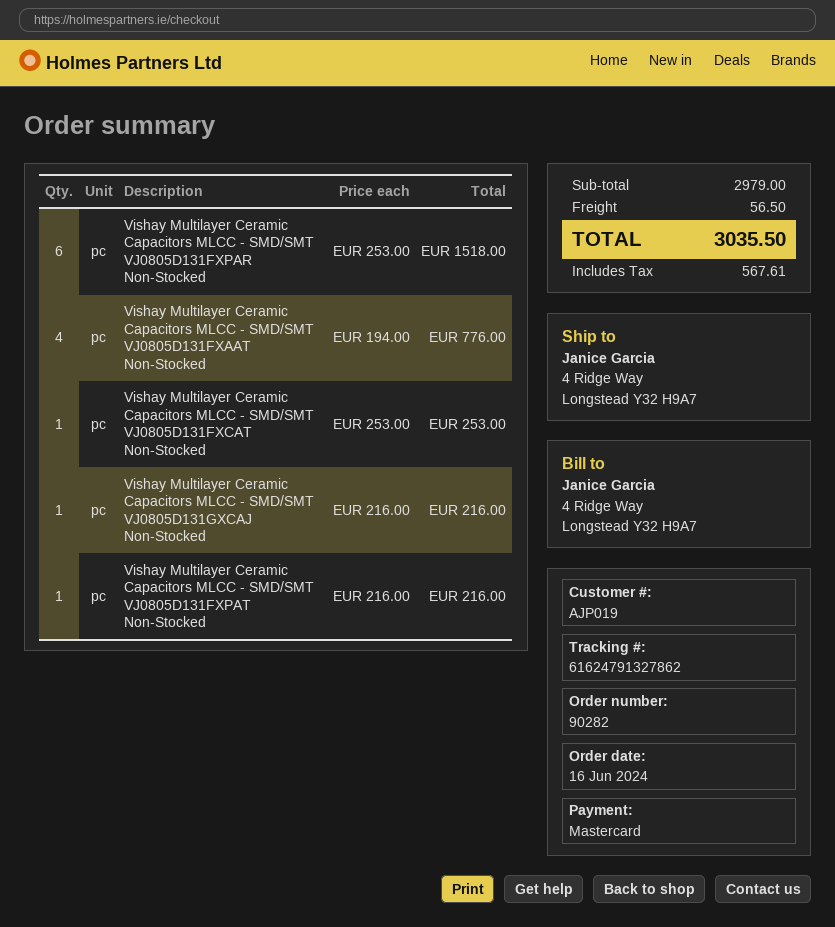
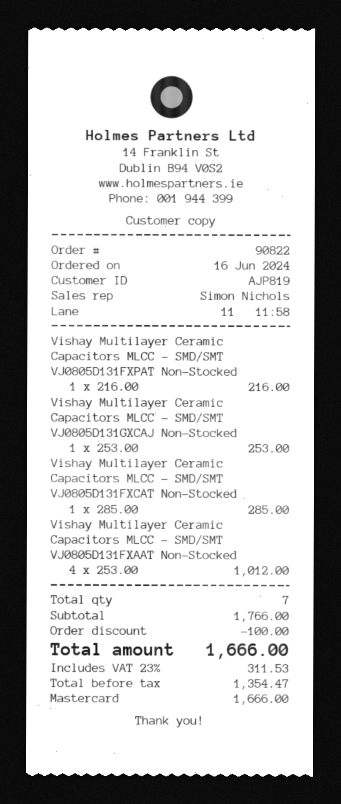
order number: 90282 -> 90822
customer number: AJP019 -> AJP819
Vishay Multilayer Ceramic Capacitors MLCC - SMD/SMT VJ0805D131FXPAR Non-Stocked: 6 x 253.00 = 1518.00 -> none
Vishay Multilayer Ceramic Capacitors MLCC - SMD/SMT VJ0805D131FXAAT Non-Stocked: 4 x 194.00 = 776.00 -> 4 x 253.00 = 1012.00
Vishay Multilayer Ceramic Capacitors MLCC - SMD/SMT VJ0805D131FXCAT Non-Stocked: 1 x 253.00 = 253.00 -> 1 x 285.00 = 285.00
Vishay Multilayer Ceramic Capacitors MLCC - SMD/SMT VJ0805D131GXCAJ Non-Stocked: 1 x 216.00 = 216.00 -> 1 x 253.00 = 253.00
subtotal: 2979.00 -> 1766.00
discount: none -> 100.00
shipping: 56.50 -> none
tax: 567.61 -> 311.53
total: 3035.50 -> 1666.00

